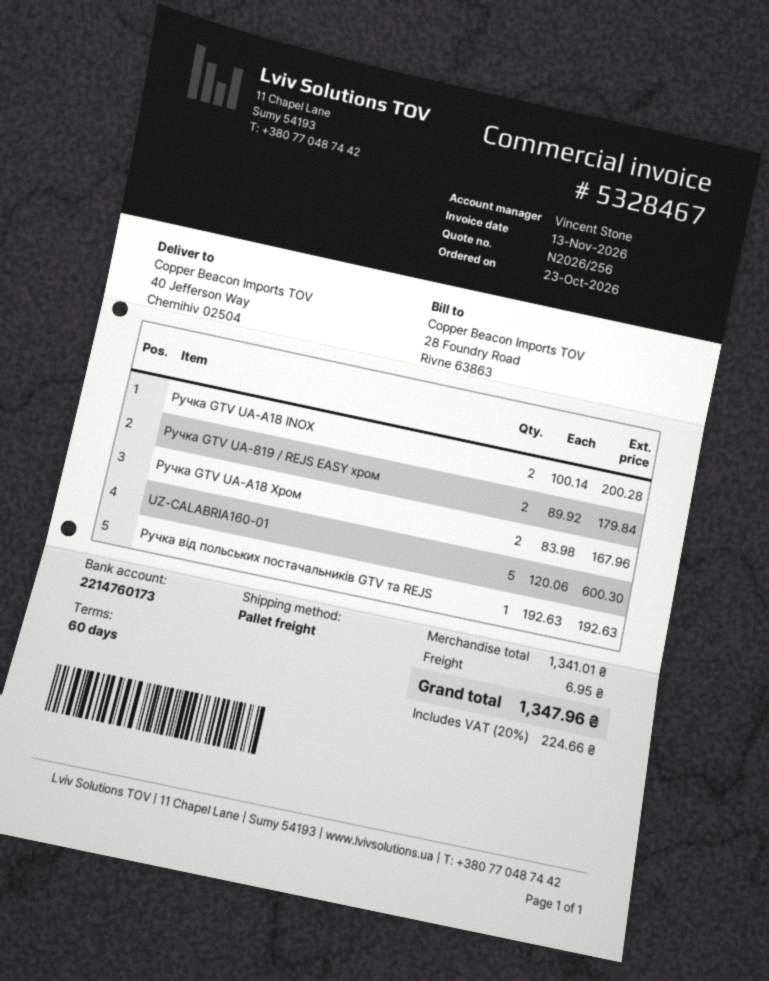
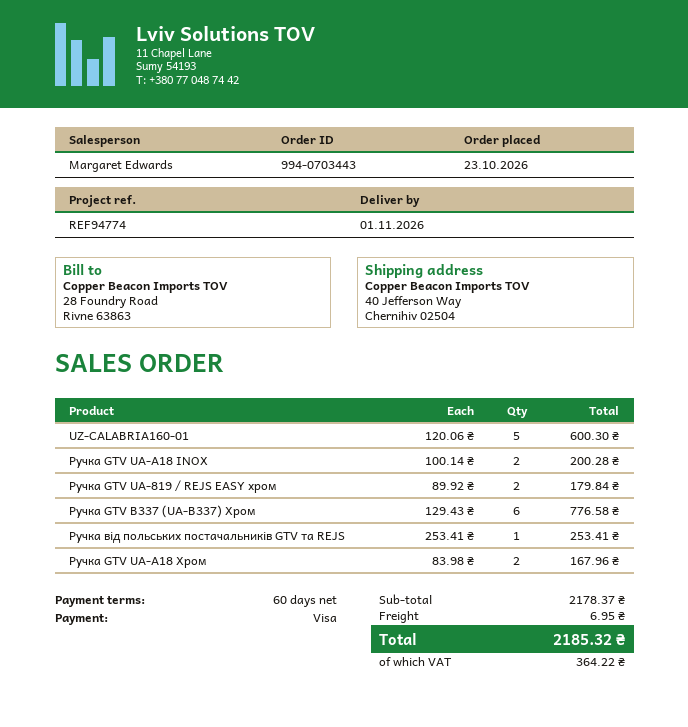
sales rep: Vincent Stone -> Margaret Edwards
Ручка від польських постачальників GTV та REJS: 1 x 192.63 = 192.63 -> 1 x 253.41 = 253.41
Ручка GTV B337 (UA-B337) Хром: none -> 6 x 129.43 = 776.58
subtotal: 1341.01 -> 2178.37
tax: 224.66 -> 364.22
total: 1347.96 -> 2185.32

